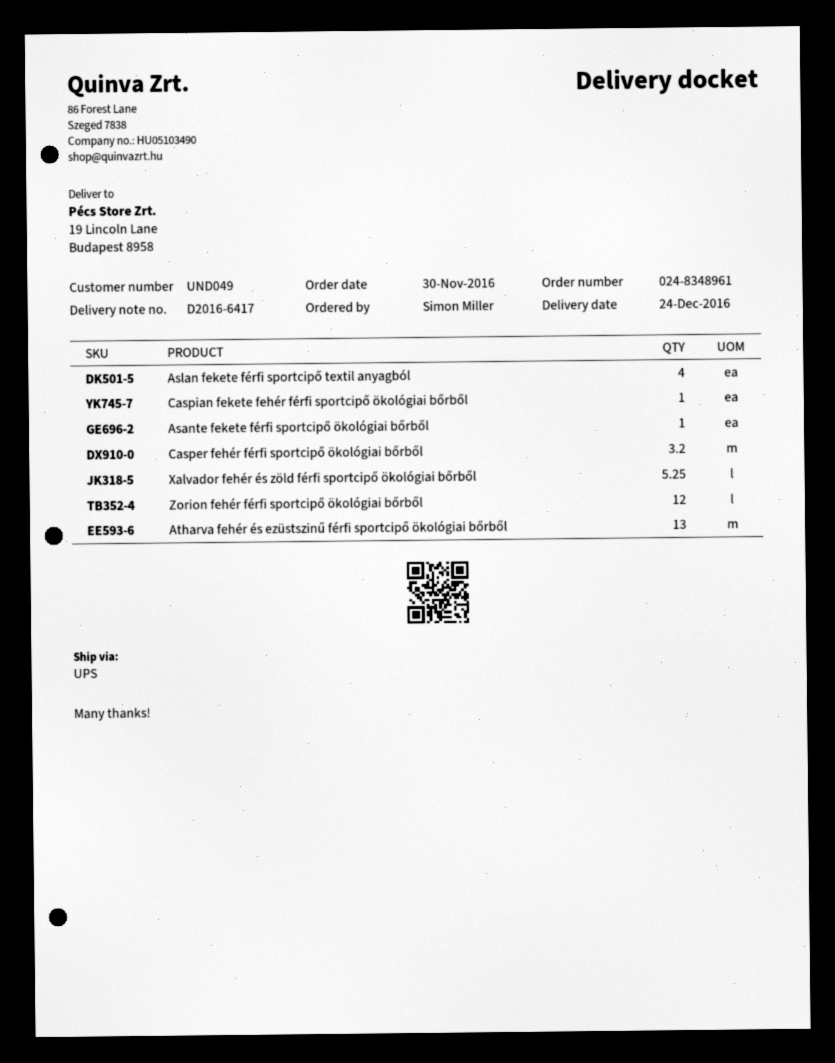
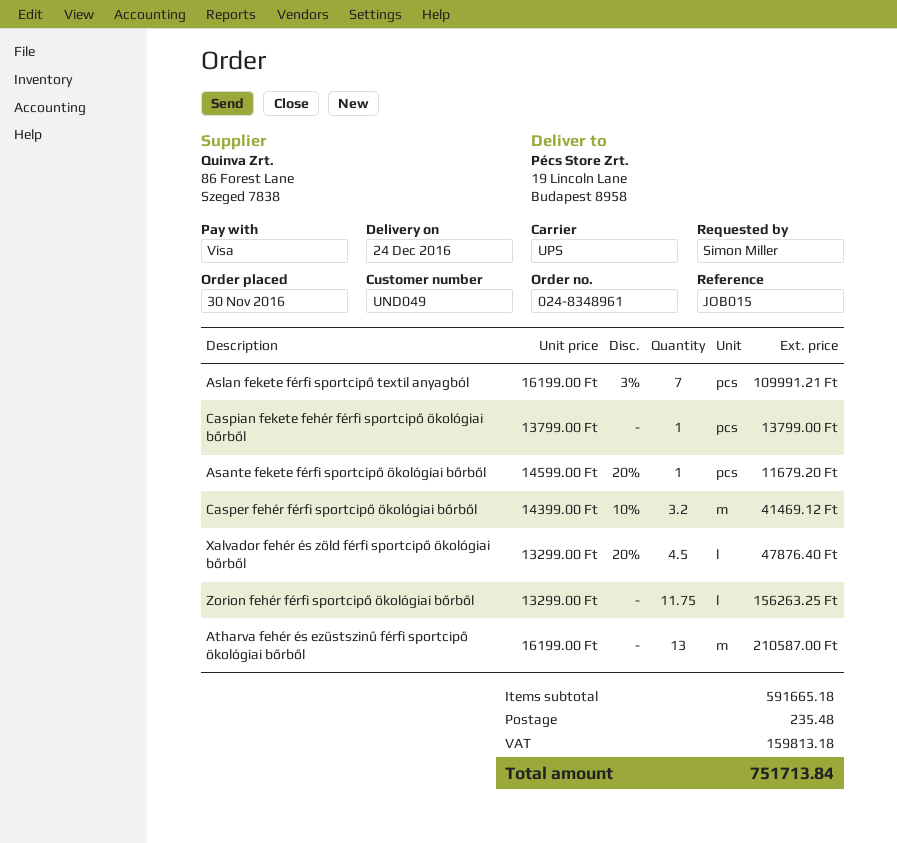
Aslan fekete férfi sportcipő textil anyagból: 4 -> 7
Xalvador fehér és zöld férfi sportcipő ökológiai bőrből: 5.25 -> 4.5
Zorion fehér férfi sportcipő ökológiai bőrből: 12 -> 11.75

